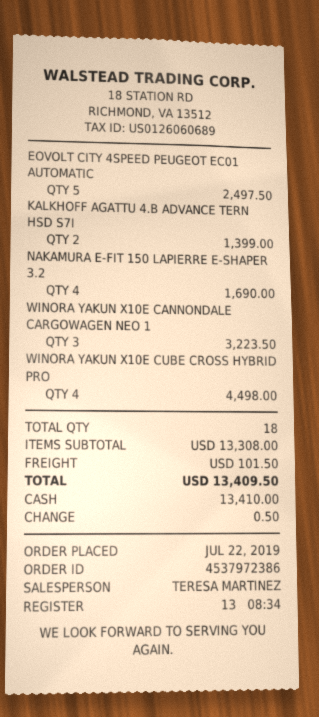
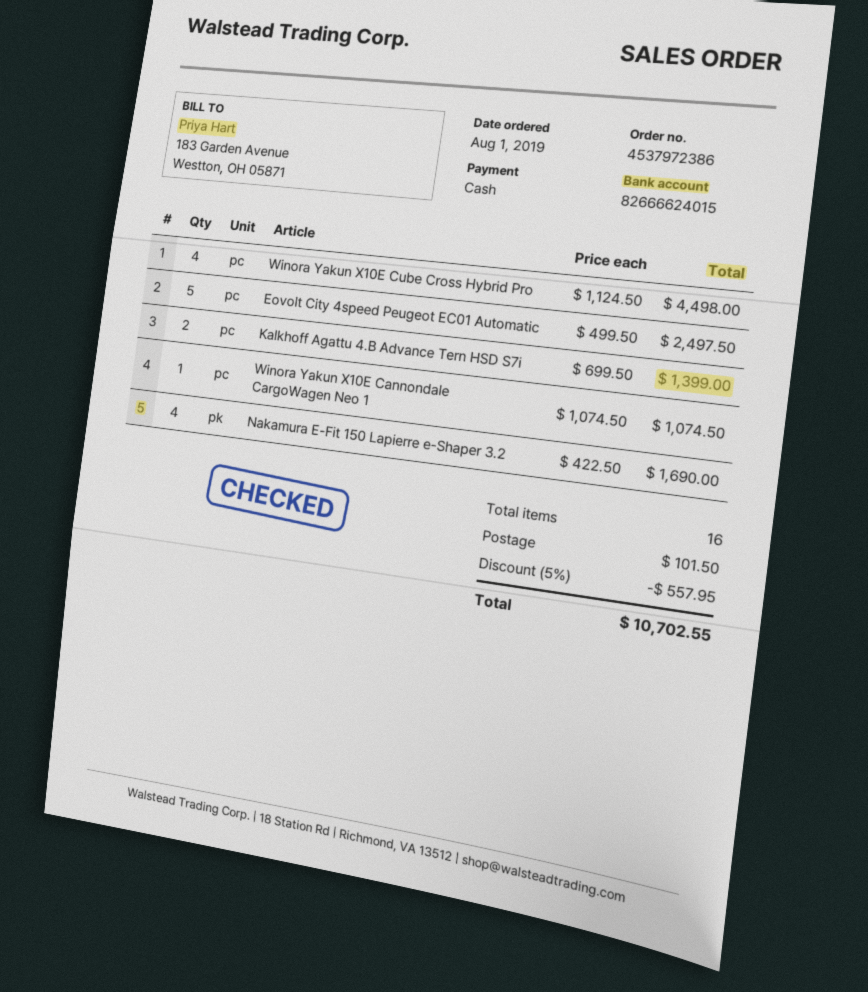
order date: 2019-07-22 -> 2019-08-01
WINORA YAKUN X10E CANNONDALE CARGOWAGEN NEO 1: 3 for 3223.50 -> 1 for 1074.50
total quantity: 18 -> 16
discount: none -> 5% = 557.95
total: 13409.50 -> 10702.55

